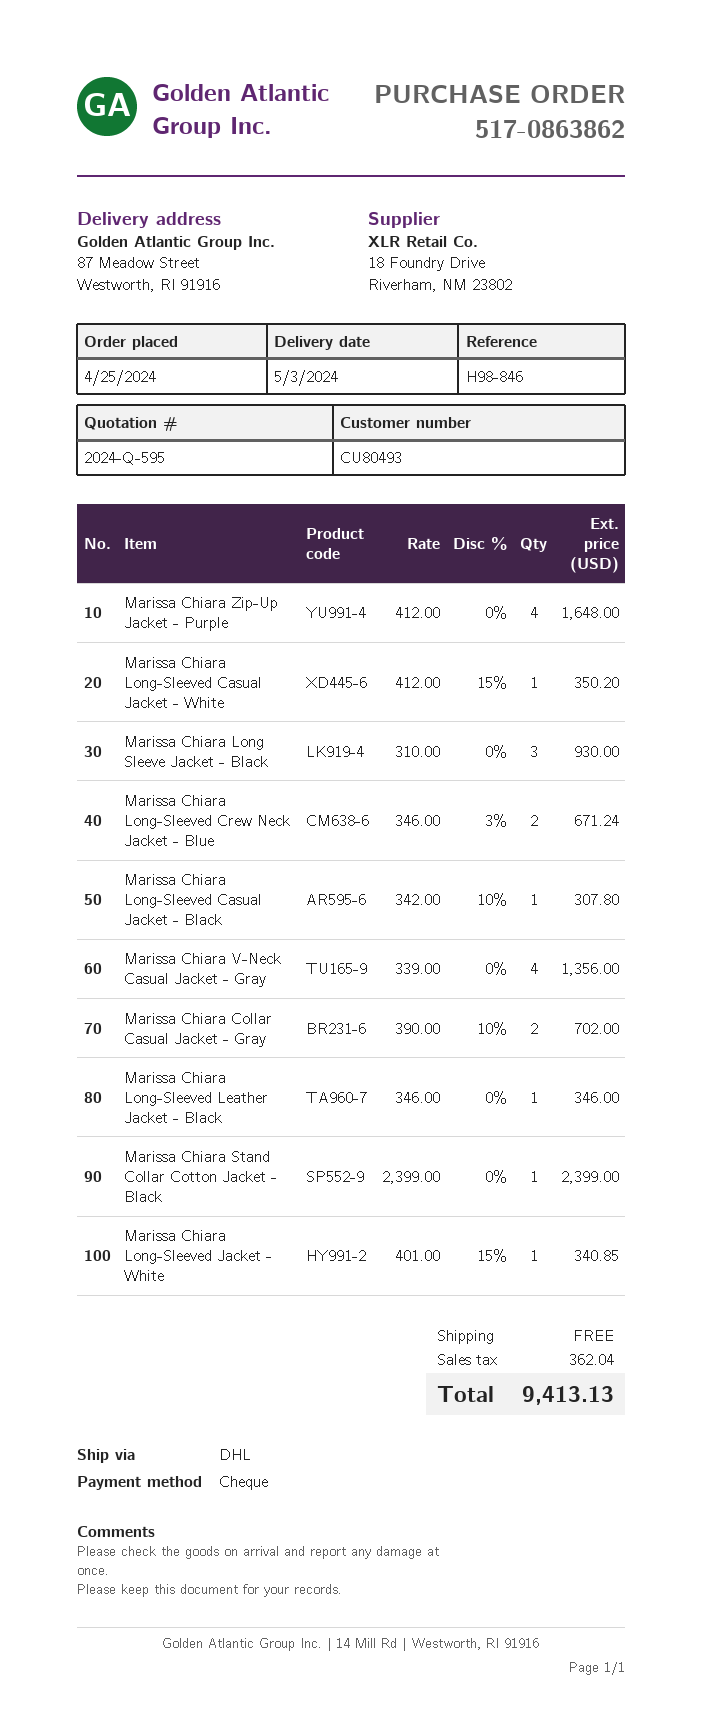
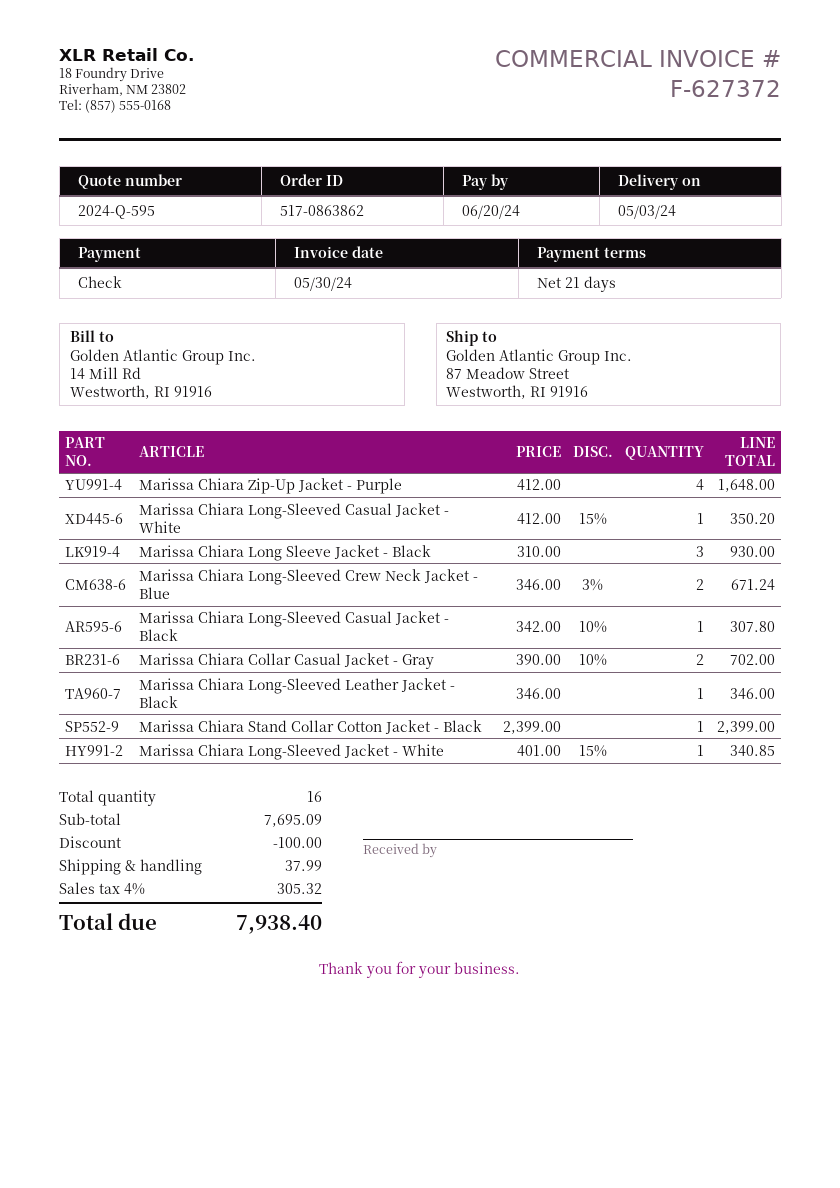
Marissa Chiara V-Neck Casual Jacket - Gray: 4 x 339.00 = 1356.00 -> none
discount: none -> 100.00
shipping: 0.00 -> 37.99
tax: 362.04 -> 305.32
total: 9413.13 -> 7938.40

